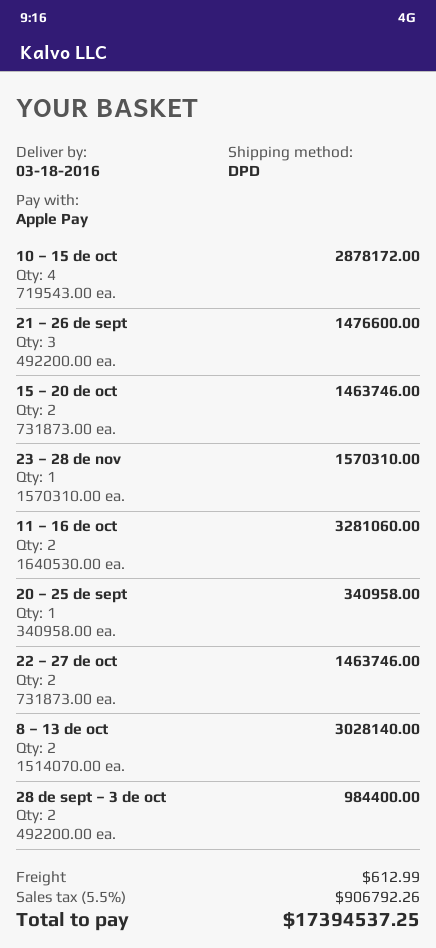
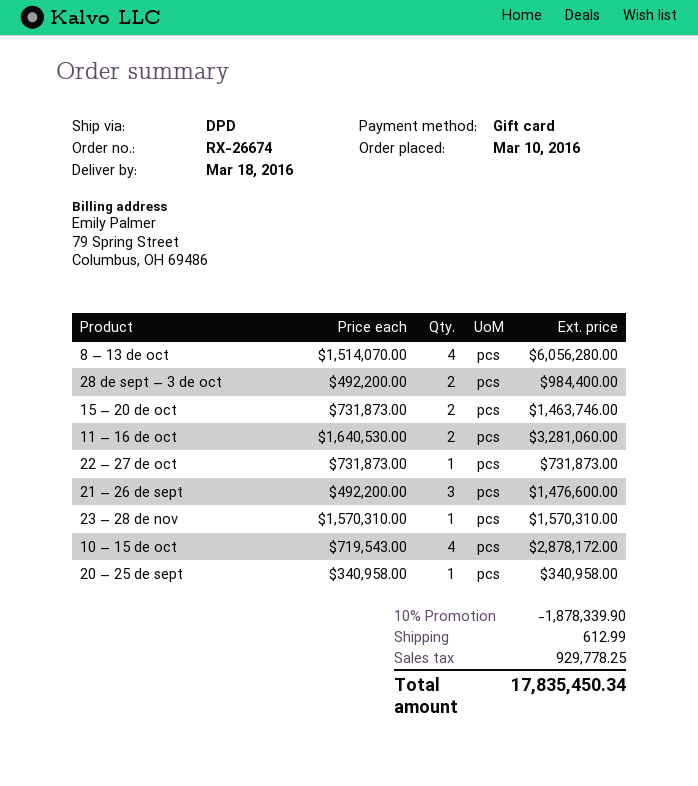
payment method: Apple Pay -> gift card
22 – 27 de oct: 2 x 731873.00 = 1463746.00 -> 1 x 731873.00 = 731873.00
8 – 13 de oct: 2 x 1514070.00 = 3028140.00 -> 4 x 1514070.00 = 6056280.00
discount: none -> 10% = 1878339.90
tax: 906792.26 -> 929778.25
total: 17394537.25 -> 17835450.34

